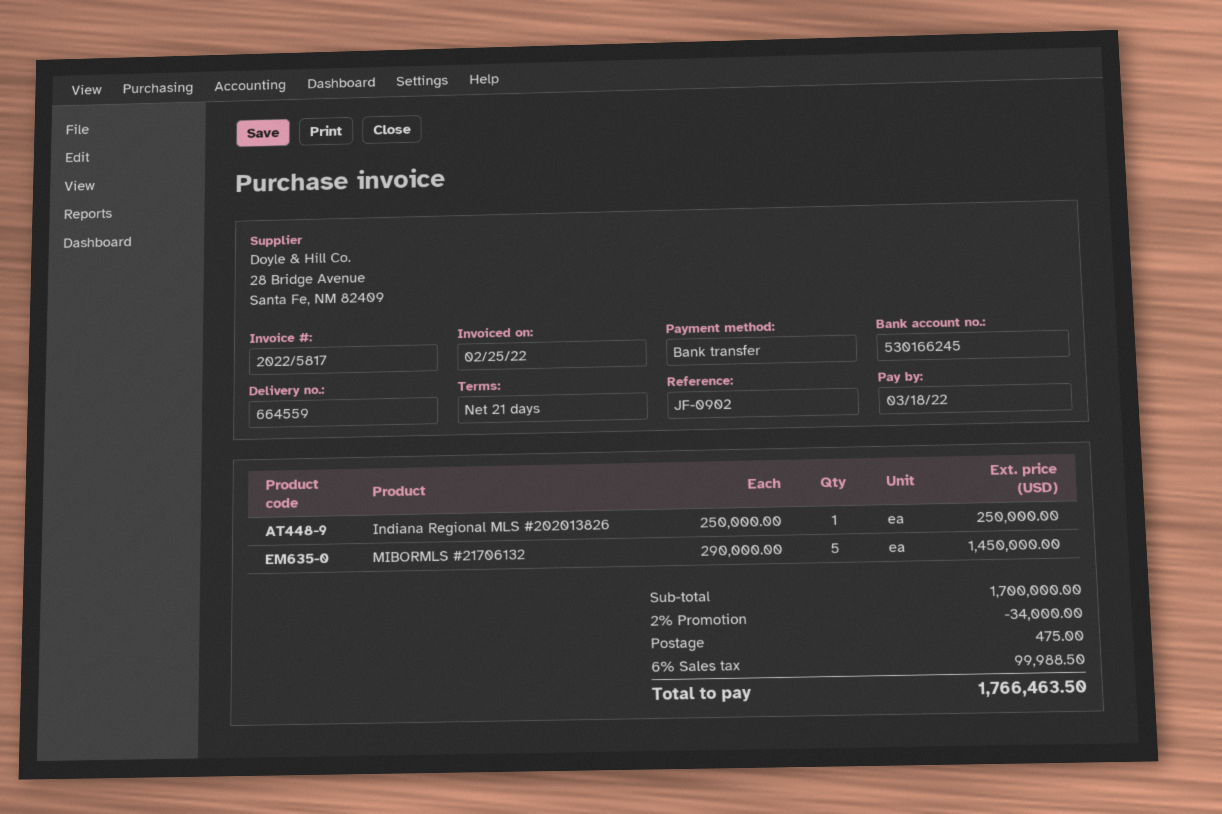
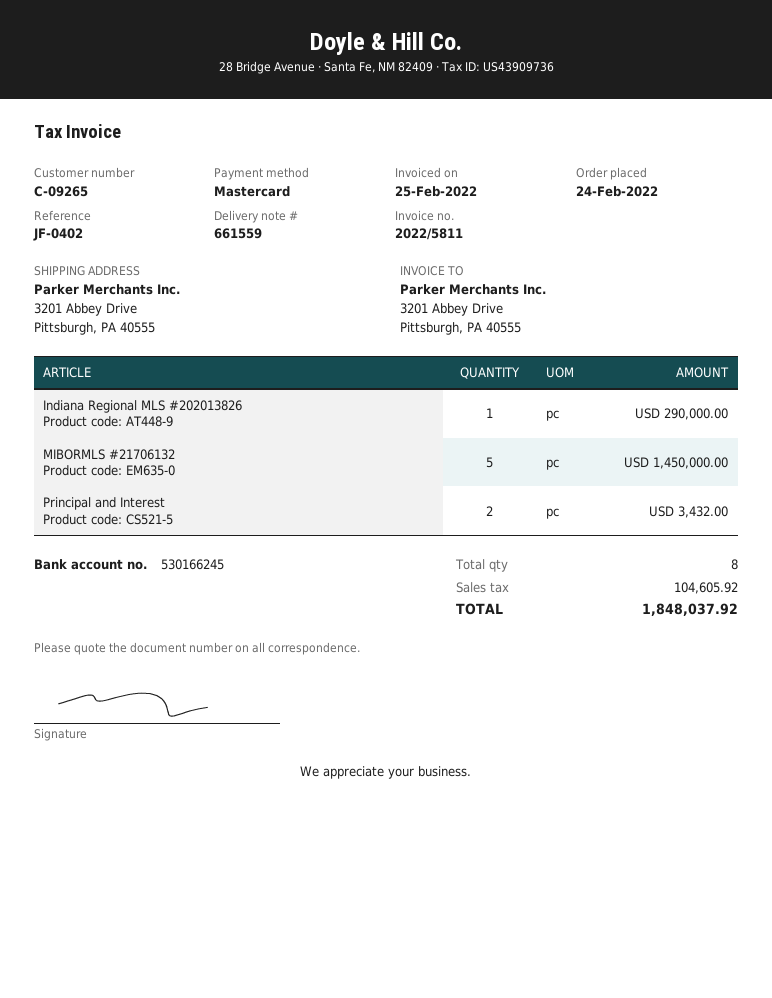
delivery note number: 664559 -> 661559
invoice number: 2022/5817 -> 2022/5811
reference: JF-0902 -> JF-0402
payment method: bank transfer -> Mastercard
Indiana Regional MLS #202013826: 1 for 250000.00 -> 1 for 290000.00
Principal and Interest: none -> 2 for 3432.00
discount: 2% = 34000.00 -> none
shipping: 475.00 -> none
tax: 99988.50 -> 104605.92
total: 1766463.50 -> 1848037.92

